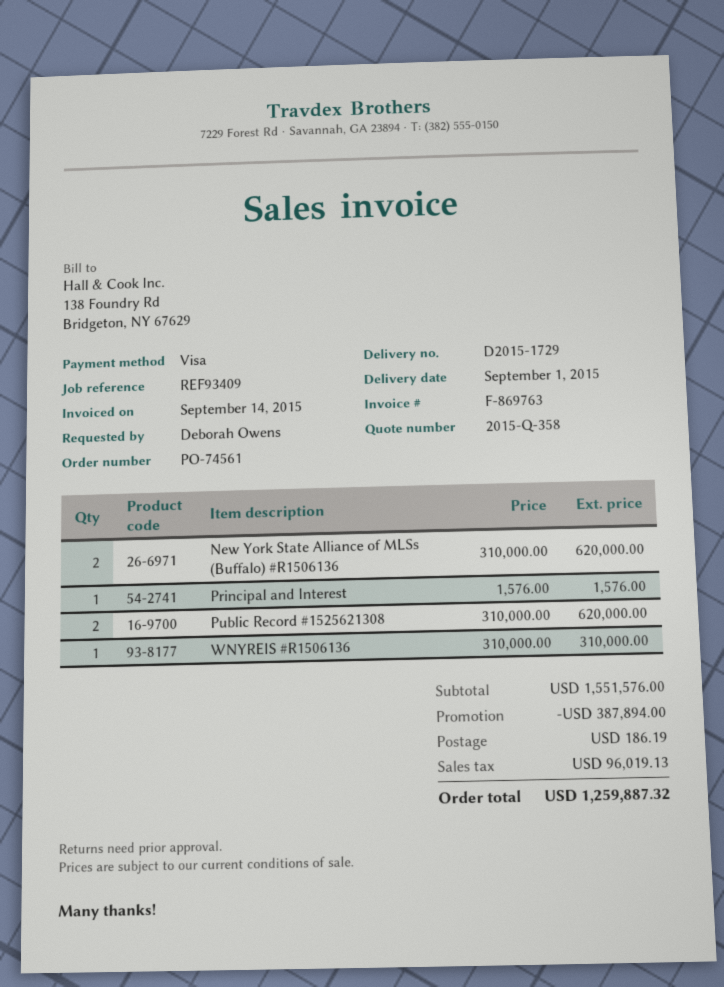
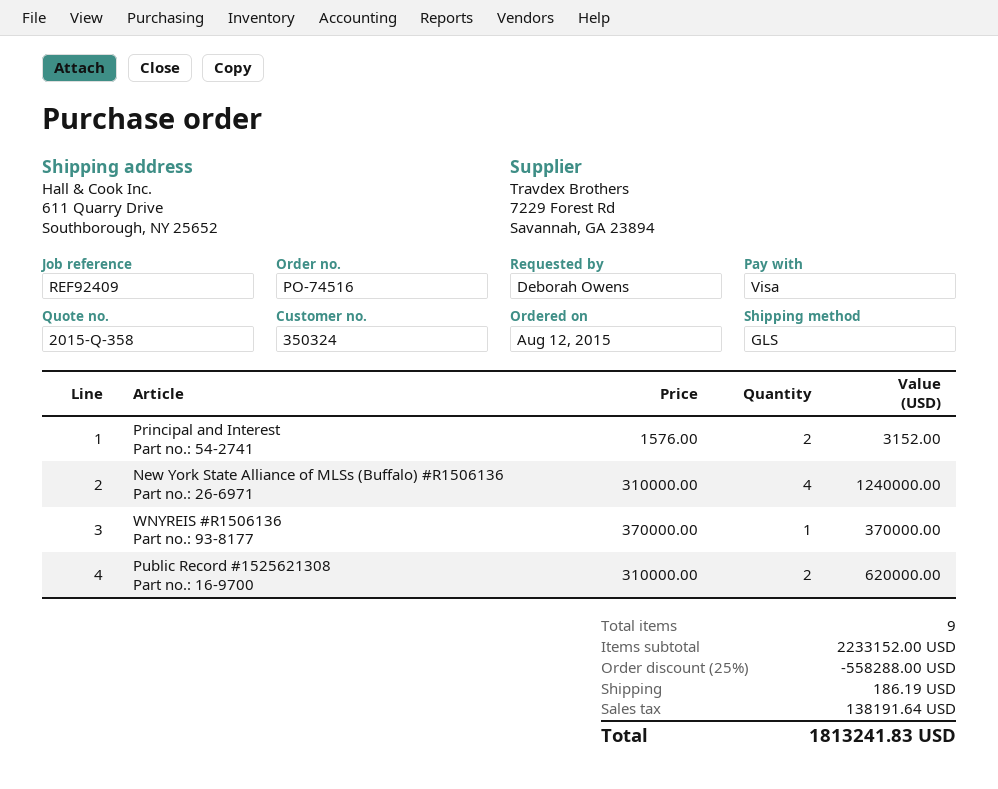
order number: PO-74561 -> PO-74516
reference: REF93409 -> REF92409
New York State Alliance of MLSs (Buffalo) #R1506136: 2 x 310000.00 = 620000.00 -> 4 x 310000.00 = 1240000.00
Principal and Interest: 1 x 1576.00 = 1576.00 -> 2 x 1576.00 = 3152.00
WNYREIS #R1506136: 1 x 310000.00 = 310000.00 -> 1 x 370000.00 = 370000.00
subtotal: 1551576.00 -> 2233152.00
discount: 387894.00 -> 558288.00
tax: 96019.13 -> 138191.64
total: 1259887.32 -> 1813241.83

